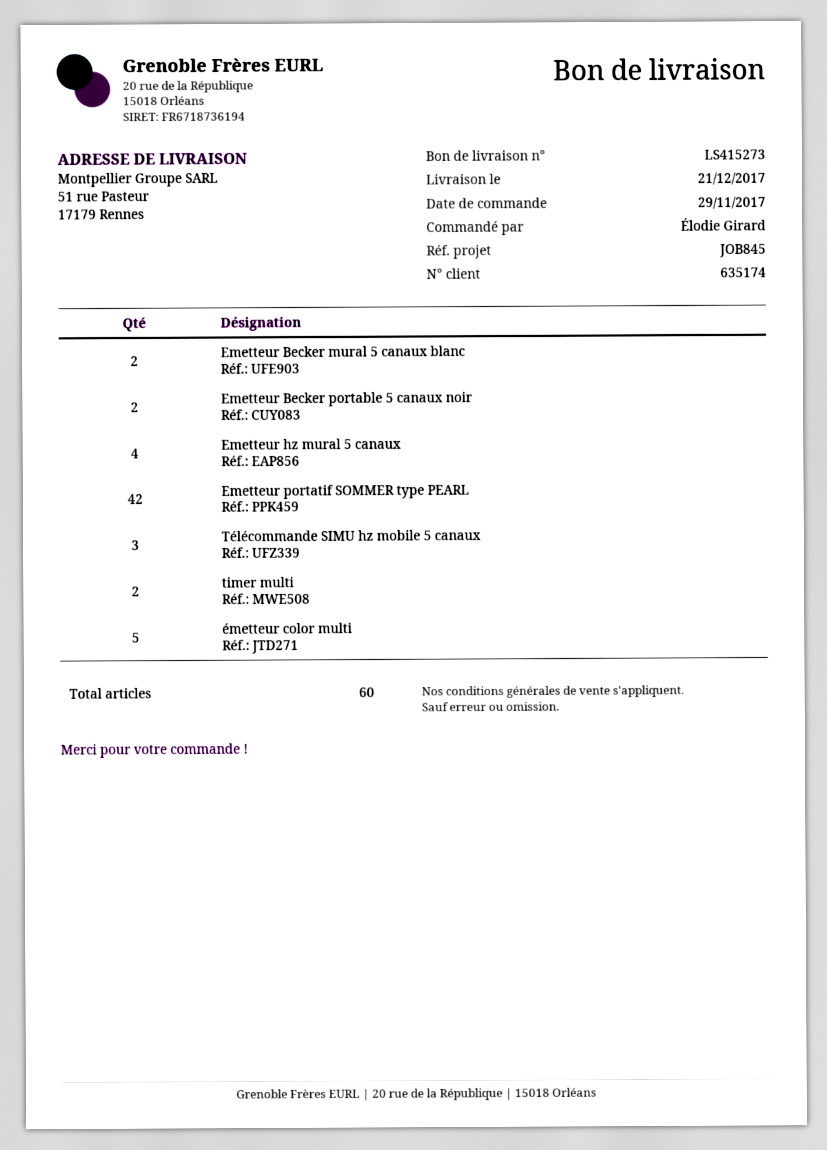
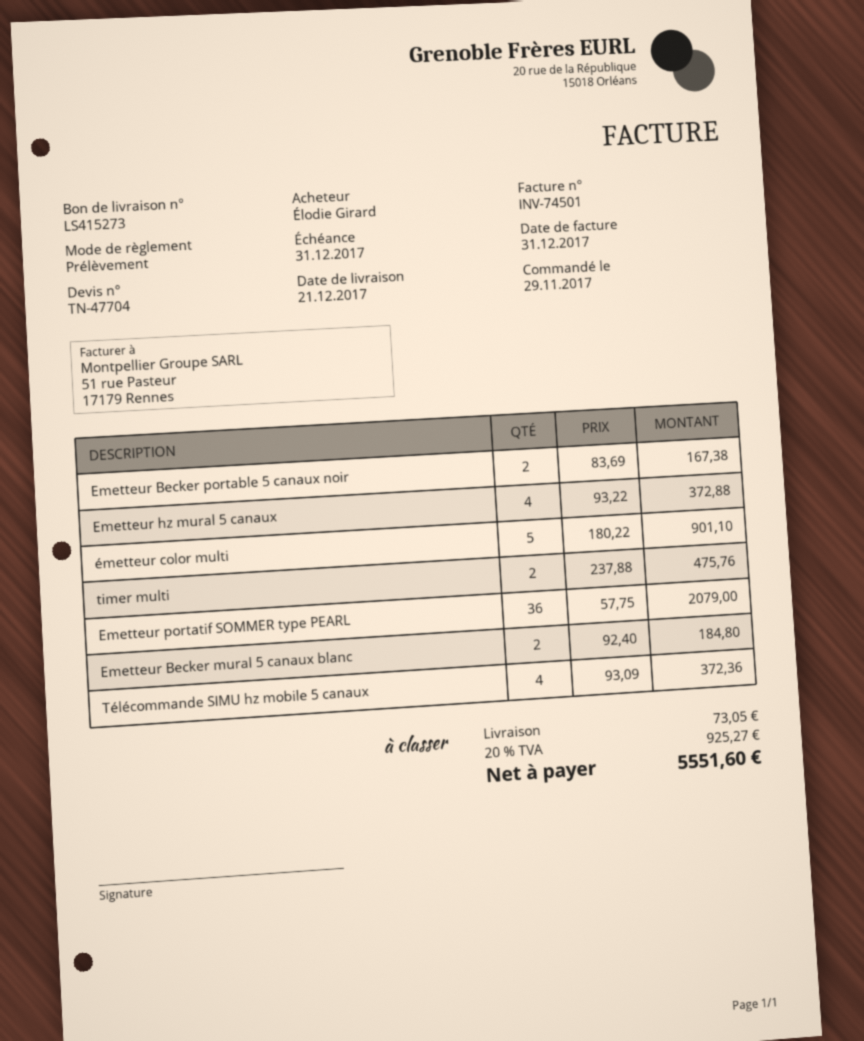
Emetteur portatif SOMMER type PEARL: 42 -> 36
Télécommande SIMU hz mobile 5 canaux: 3 -> 4

